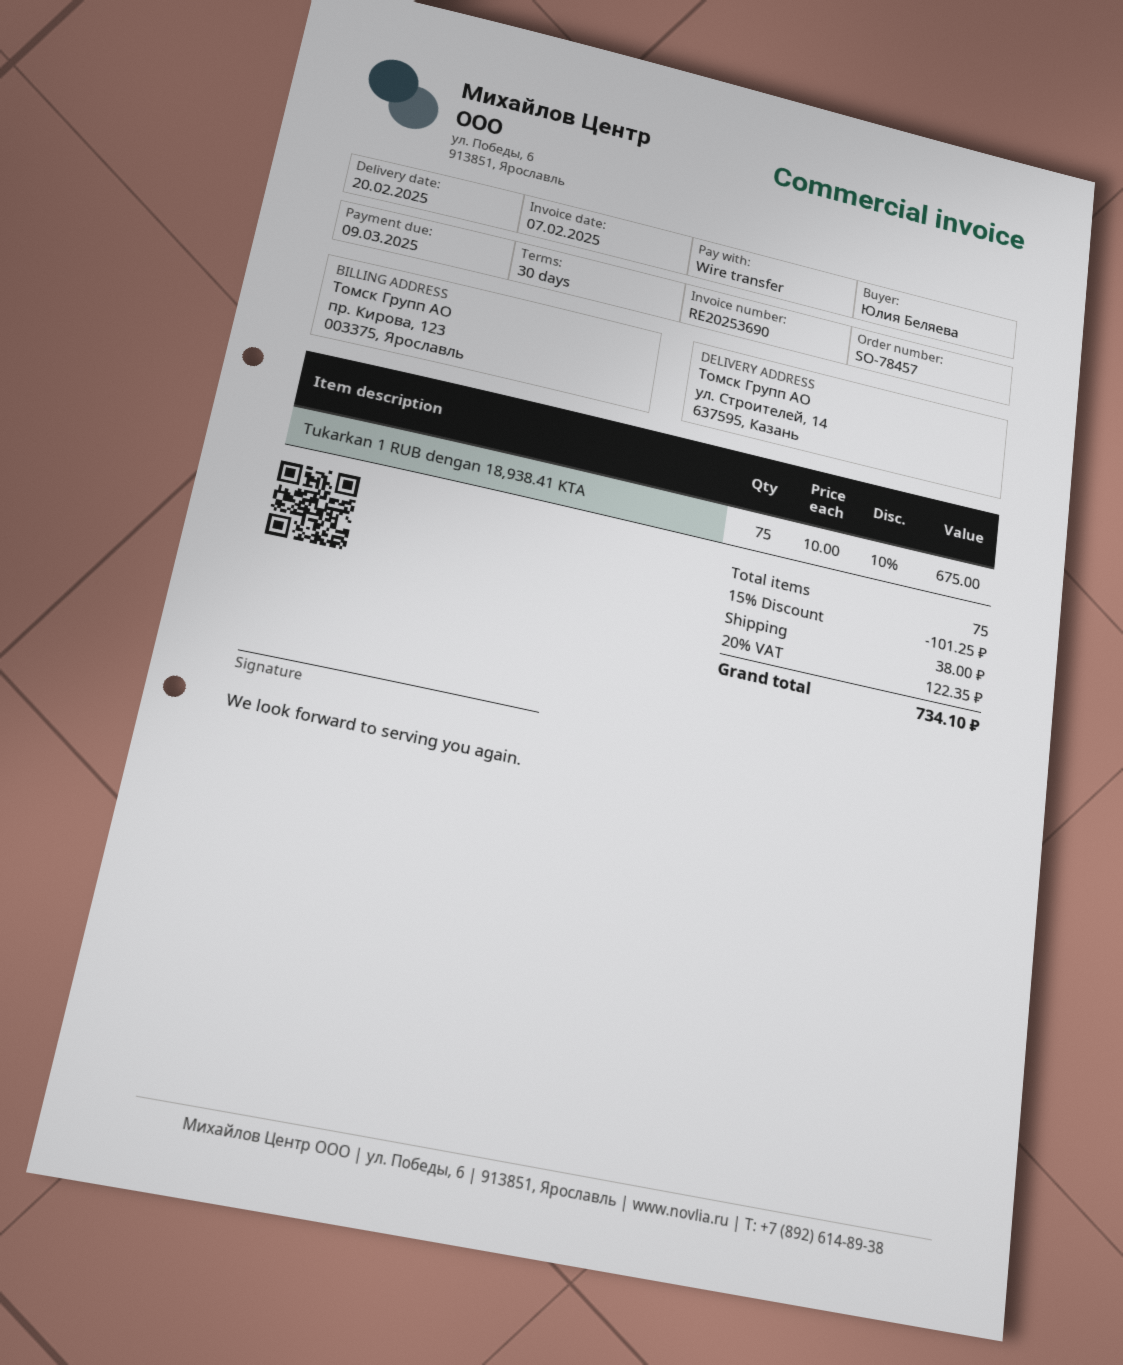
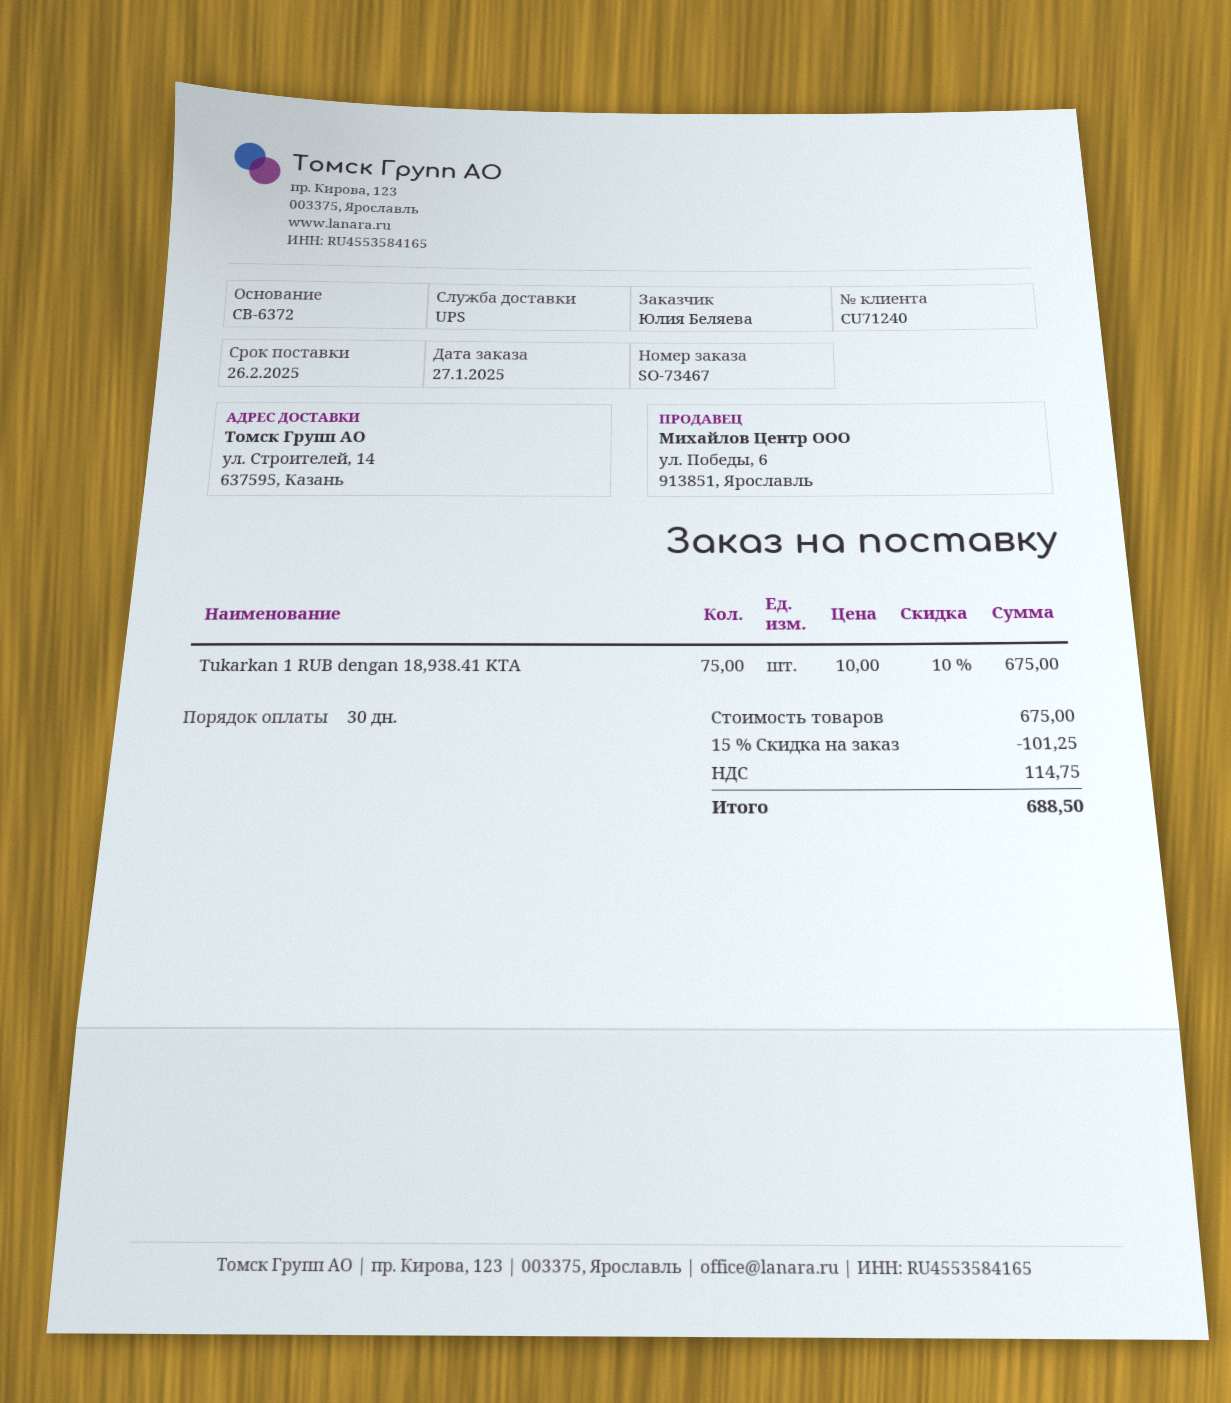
order number: SO-78457 -> SO-73467
delivery date: 2025-02-20 -> 2025-02-26
shipping: 38.00 -> none
tax: 122.35 -> 114.75
total: 734.10 -> 688.50

